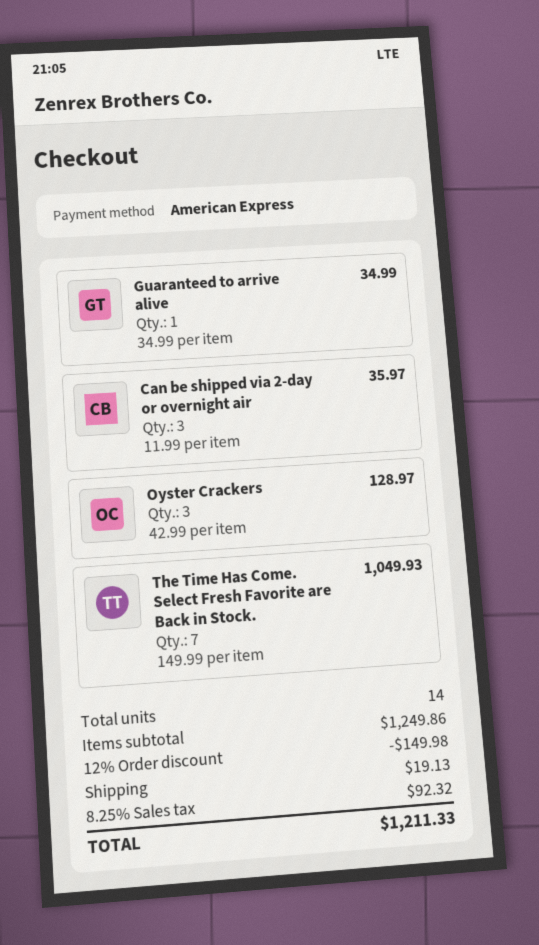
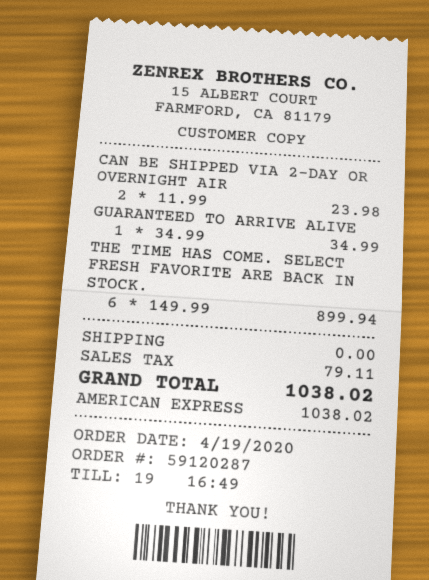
Can be shipped via 2-day or overnight air: 3 x 11.99 = 35.97 -> 2 x 11.99 = 23.98
Oyster Crackers: 3 x 42.99 = 128.97 -> none
The Time Has Come. Select Fresh Favorite are Back in Stock.: 7 x 149.99 = 1049.93 -> 6 x 149.99 = 899.94
discount: 12% = 149.98 -> none
shipping: 19.13 -> 0.00
tax: 92.32 -> 79.11
total: 1211.33 -> 1038.02

